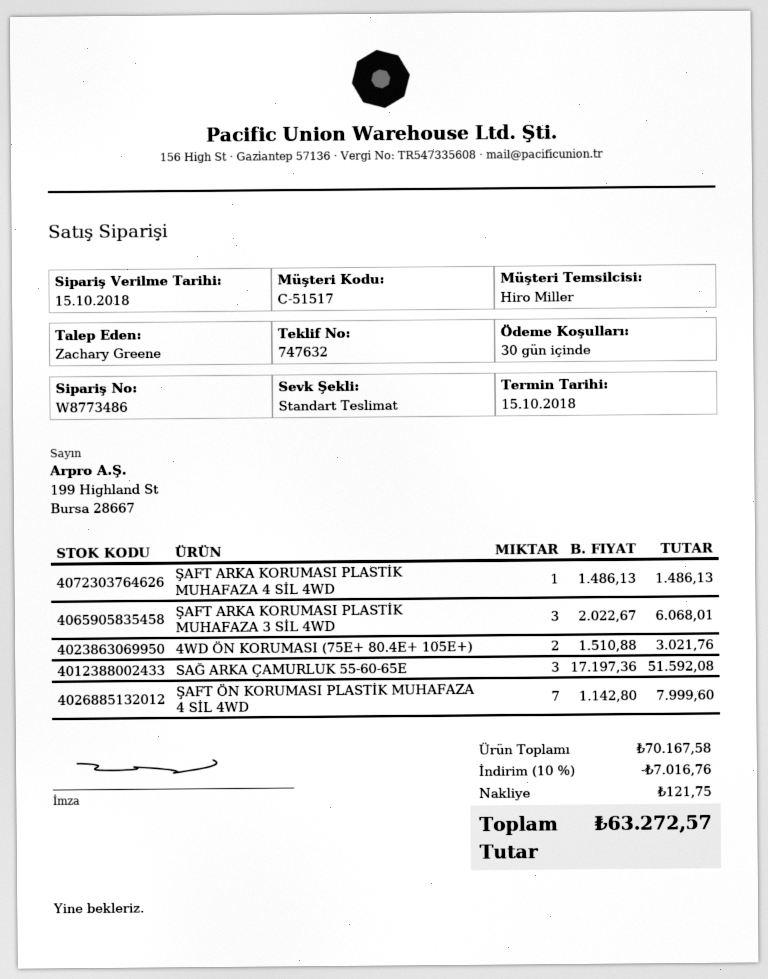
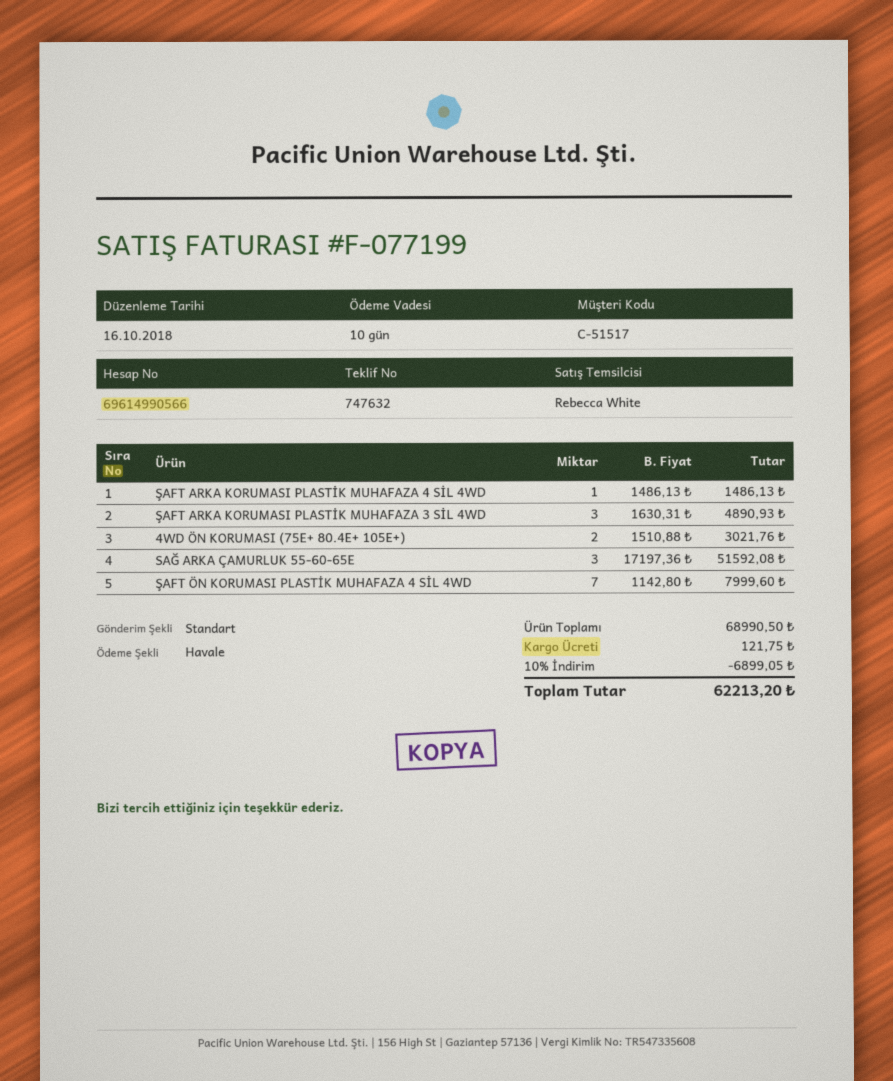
payment terms: 30 days -> 10 days
sales rep: Hiro Miller -> Rebecca White
ŞAFT ARKA KORUMASI PLASTİK MUHAFAZA 3 SİL 4WD: 3 x 2022.67 = 6068.01 -> 3 x 1630.31 = 4890.93
subtotal: 70167.58 -> 68990.50
discount: 10% = 7016.76 -> 10% = 6899.05
total: 63272.57 -> 62213.20

